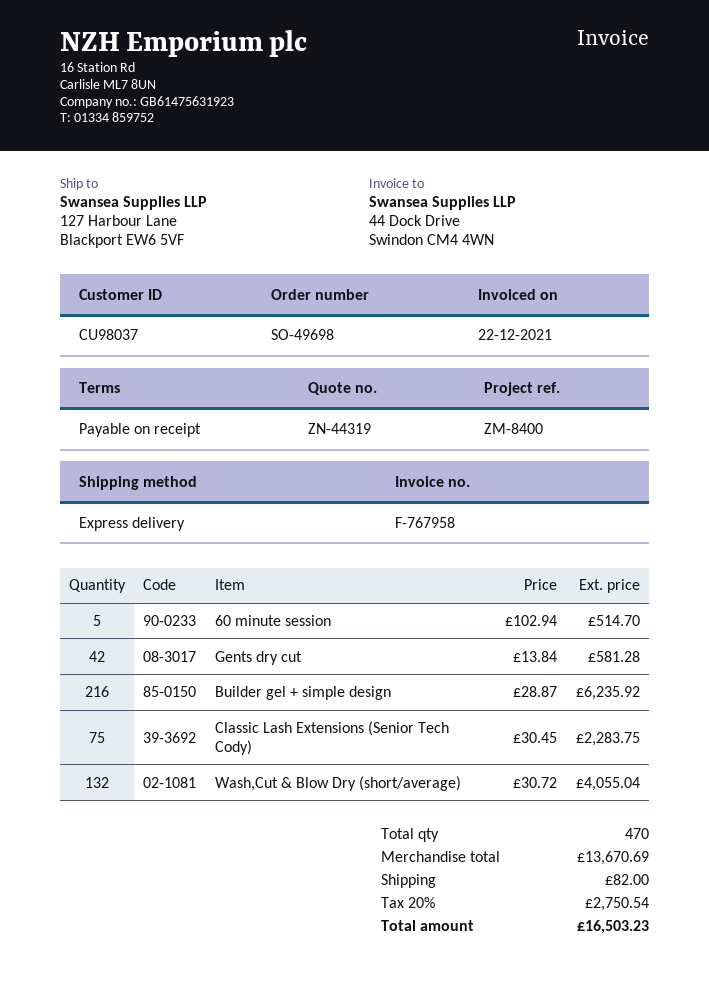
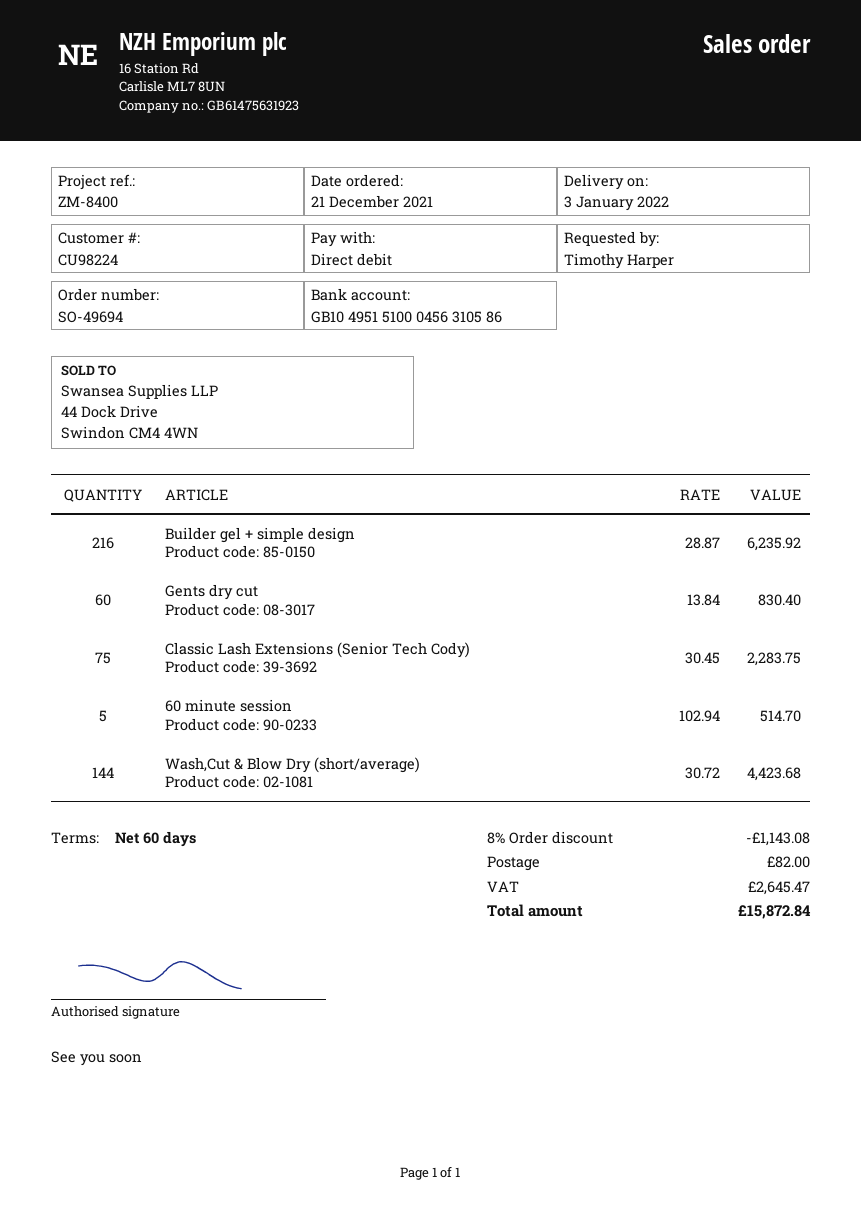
order number: SO-49698 -> SO-49694
payment terms: on receipt -> 60 days
customer number: CU98037 -> CU98224
Gents dry cut: 42 x 13.84 = 581.28 -> 60 x 13.84 = 830.40
Wash,Cut & Blow Dry (short/average): 132 x 30.72 = 4055.04 -> 144 x 30.72 = 4423.68
discount: none -> 8% = 1143.08
tax: 2750.54 -> 2645.47
total: 16503.23 -> 15872.84

